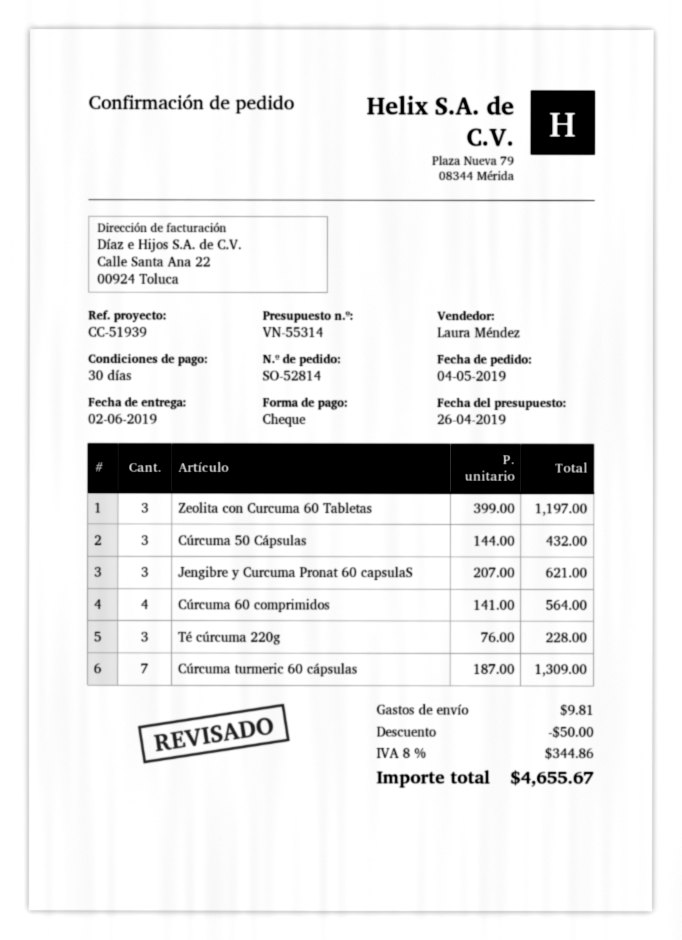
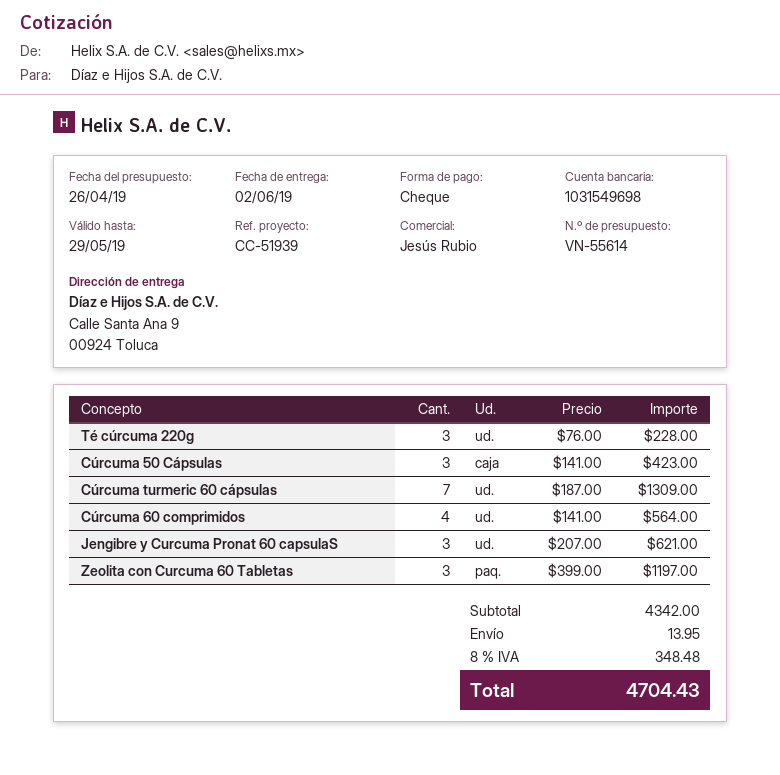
quote number: VN-55314 -> VN-55614
sales rep: Laura Méndez -> Jesús Rubio
Cúrcuma 50 Cápsulas: 3 x 144.00 = 432.00 -> 3 x 141.00 = 423.00
discount: 50.00 -> none
shipping: 9.81 -> 13.95
tax: 8% = 344.86 -> 8% = 348.48
total: 4655.67 -> 4704.43

